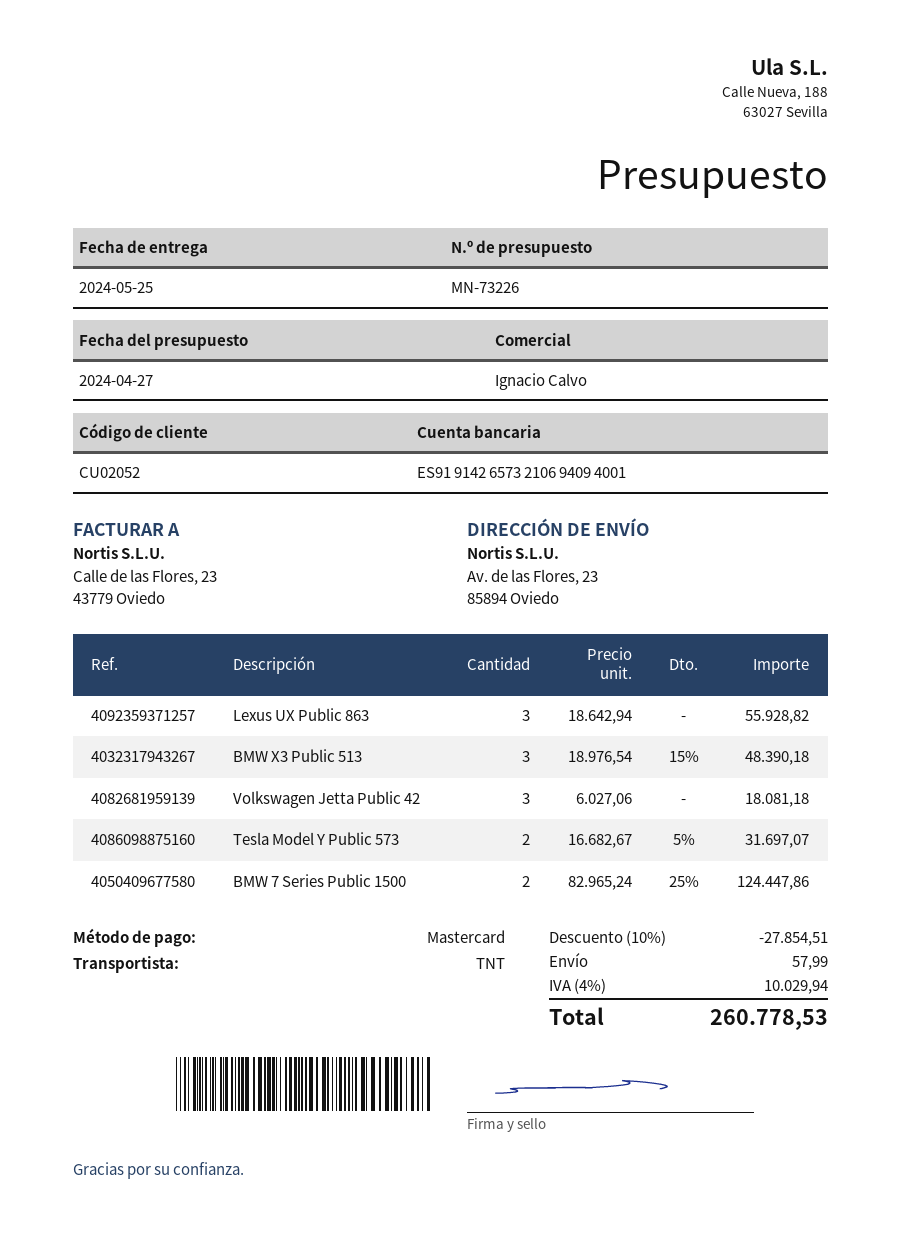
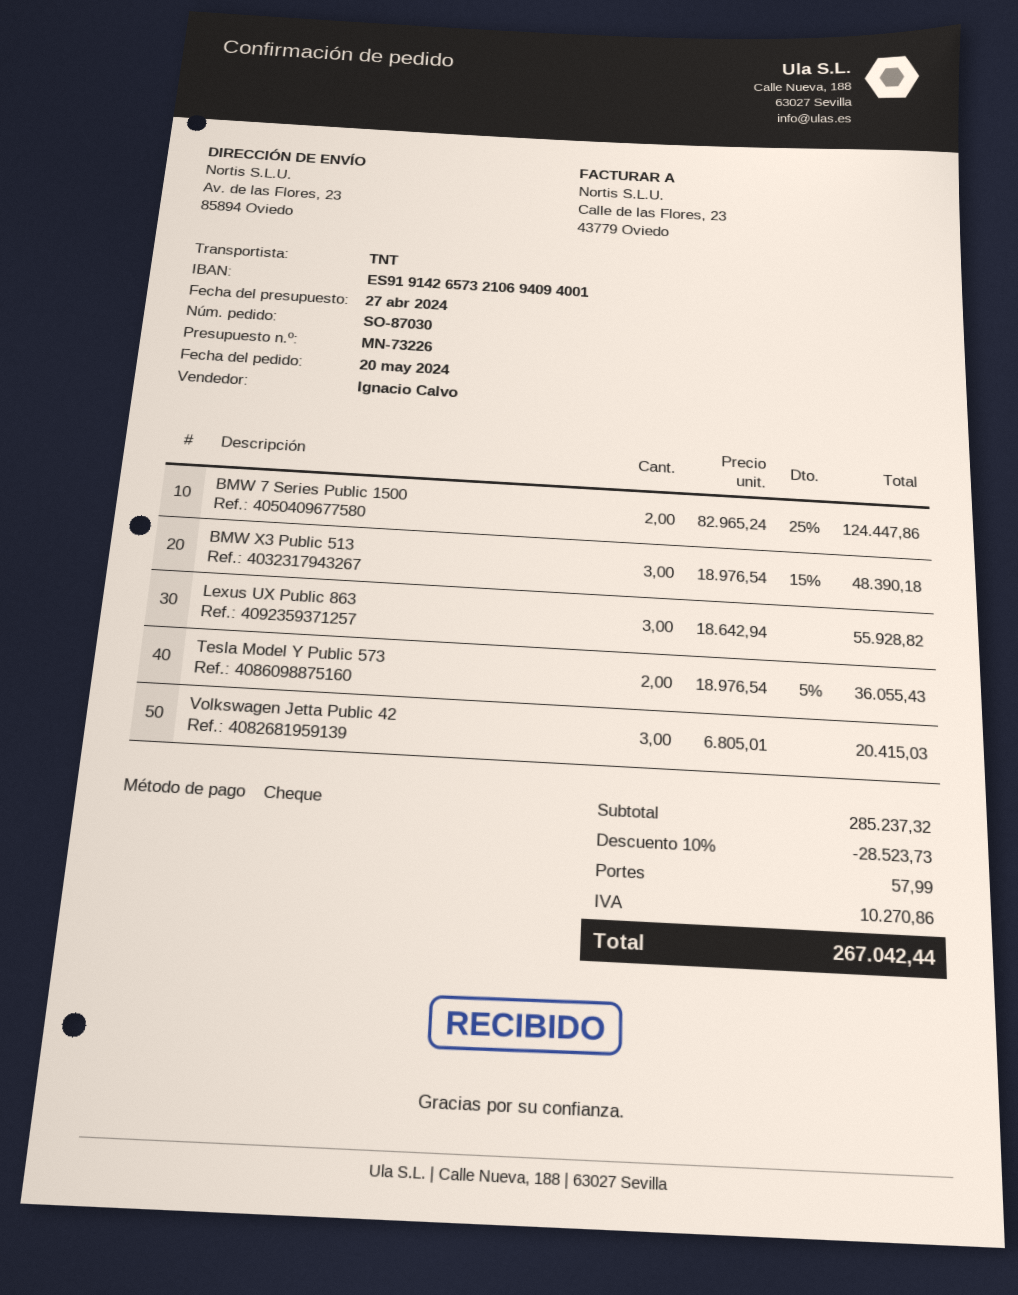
payment method: Mastercard -> cheque
Volkswagen Jetta Public 42: 3 x 6027.06 = 18081.18 -> 3 x 6805.01 = 20415.03
Tesla Model Y Public 573: 2 x 16682.67 - 5% = 31697.07 -> 2 x 18976.54 - 5% = 36055.43
discount: 10% = 27854.51 -> 10% = 28523.73
tax: 10029.94 -> 10270.86
total: 260778.53 -> 267042.44

